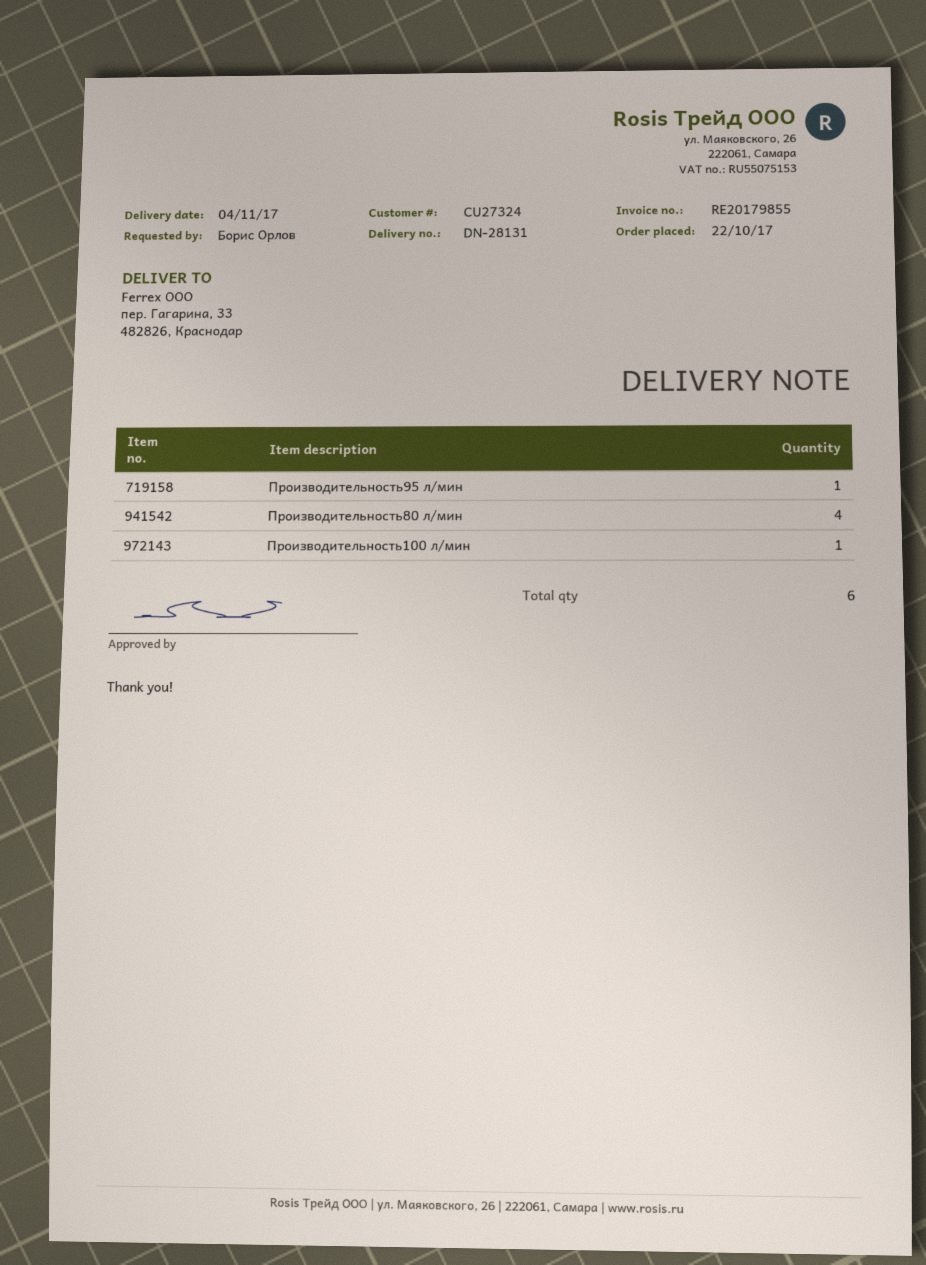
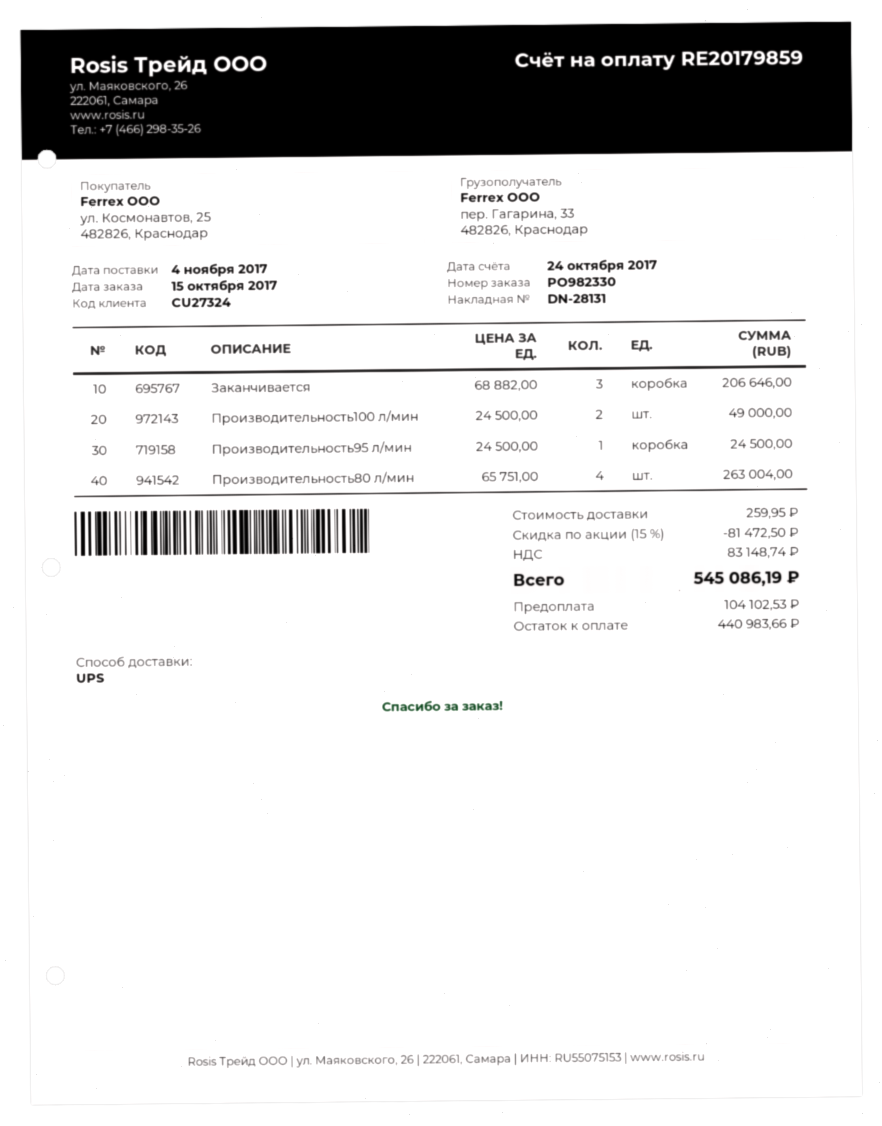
order date: 2017-10-22 -> 2017-10-15
invoice number: RE20179855 -> RE20179859
Производительность100 л/мин: 1 -> 2
Заканчивается: none -> 3

